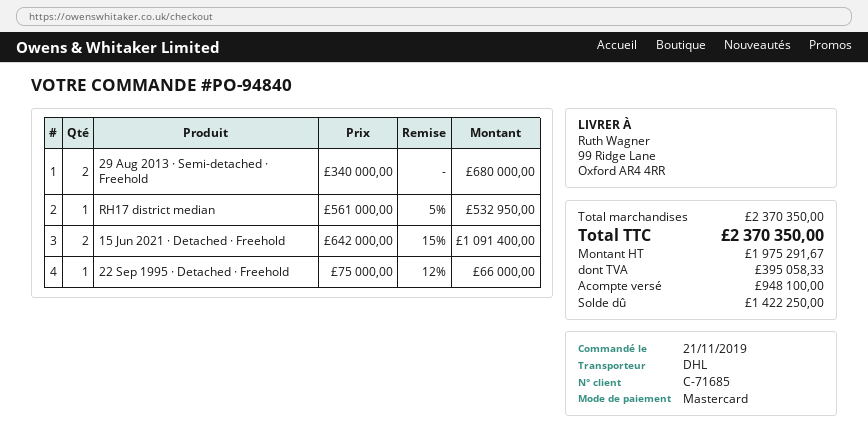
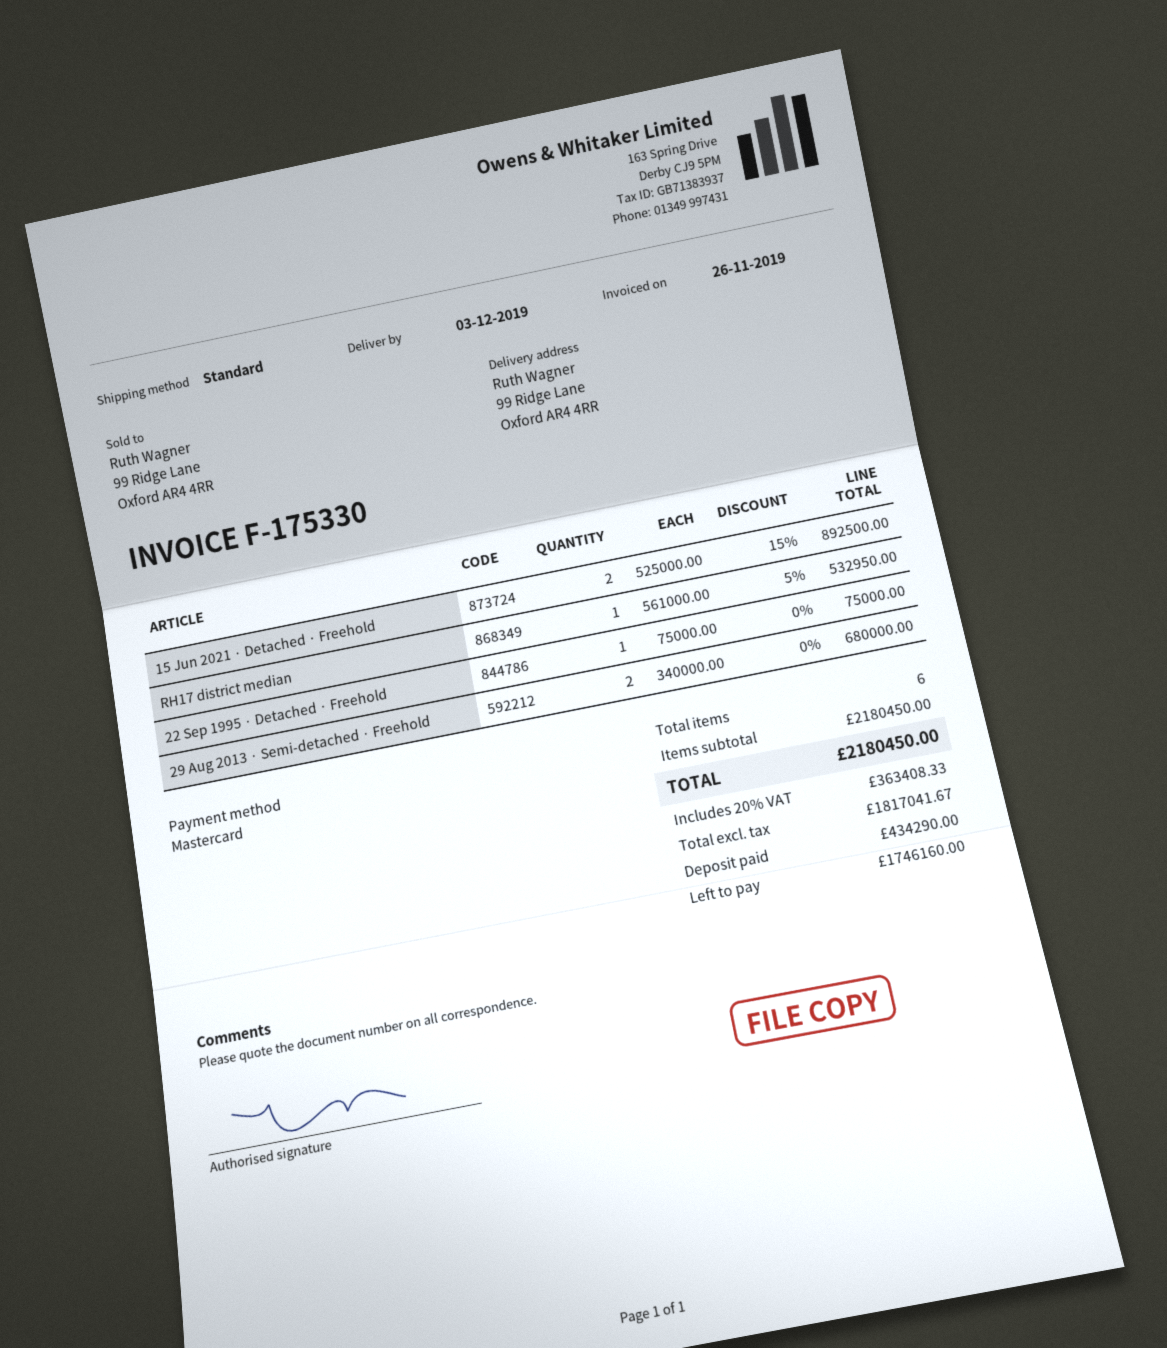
shipping method: DHL -> standard
15 Jun 2021 · Detached · Freehold: 2 x 642000.00 - 15% = 1091400.00 -> 2 x 525000.00 - 15% = 892500.00
22 Sep 1995 · Detached · Freehold: 1 x 75000.00 - 12% = 66000.00 -> 1 x 75000.00 = 75000.00
subtotal: 2370350.00 -> 2180450.00
net: 1975291.67 -> 1817041.67
tax: 395058.33 -> 363408.33
total: 2370350.00 -> 2180450.00
deposit: 948100.00 -> 434290.00
balance: 1422250.00 -> 1746160.00

